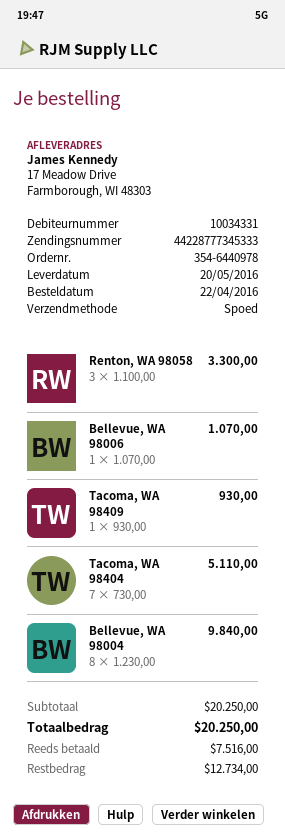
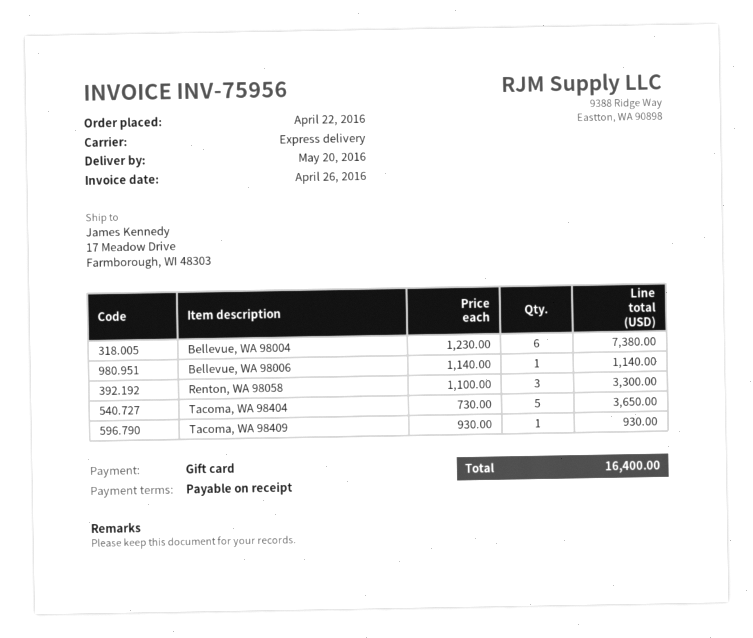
Bellevue, WA 98006: 1 x 1070.00 = 1070.00 -> 1 x 1140.00 = 1140.00
Tacoma, WA 98404: 7 x 730.00 = 5110.00 -> 5 x 730.00 = 3650.00
Bellevue, WA 98004: 8 x 1230.00 = 9840.00 -> 6 x 1230.00 = 7380.00
total: 20250.00 -> 16400.00

